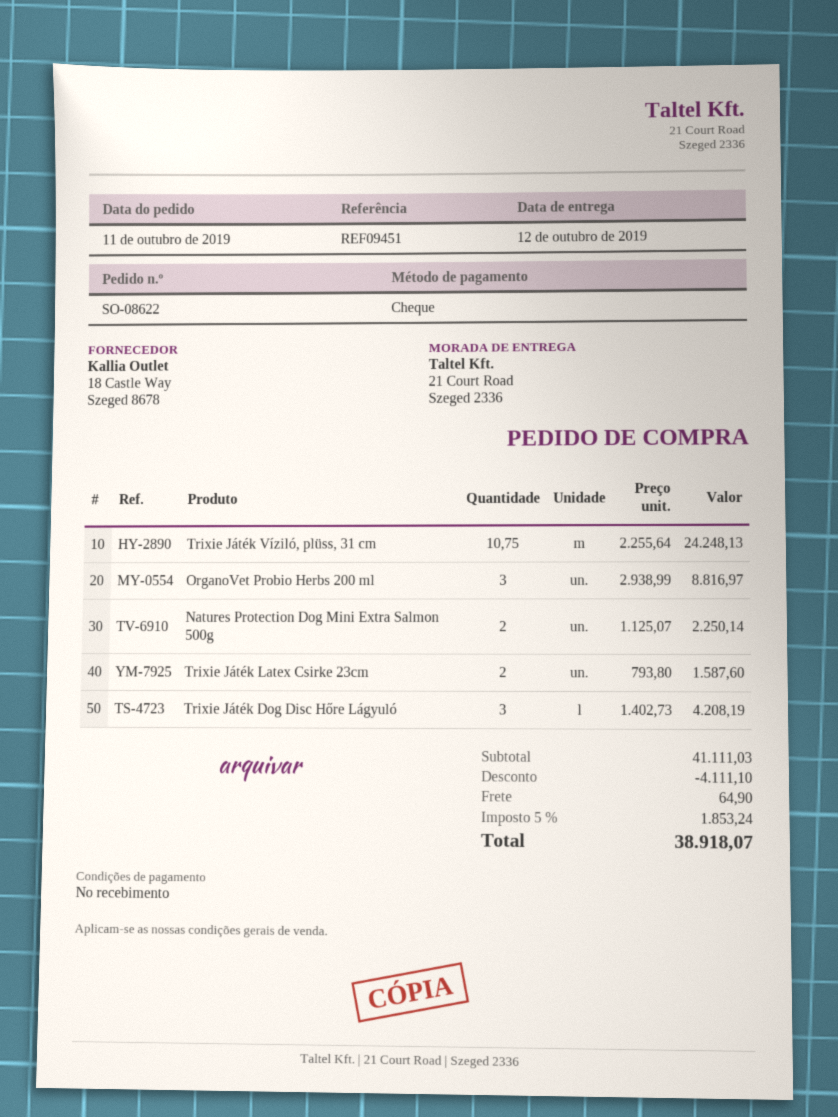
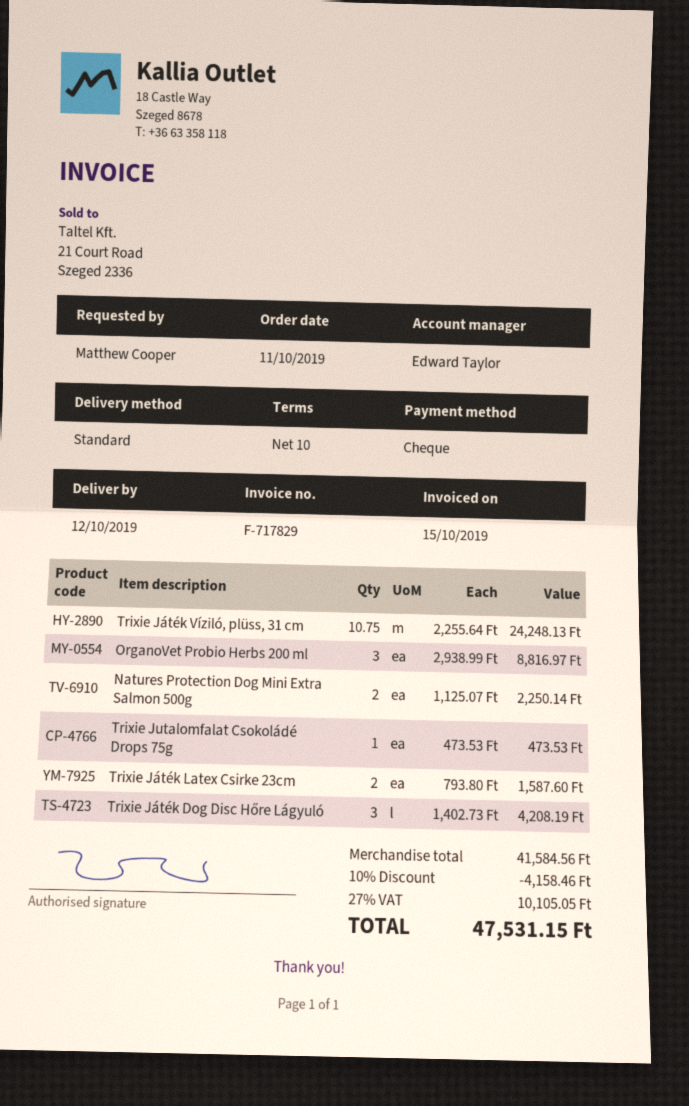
payment terms: on receipt -> 10 days
Trixie Jutalomfalat Csokoládé Drops 75g: none -> 1 x 473.53 = 473.53
subtotal: 41111.03 -> 41584.56
discount: 4111.10 -> 4158.46
shipping: 64.90 -> none
tax: 5% = 1853.24 -> 27% = 10105.05
total: 38918.07 -> 47531.15

